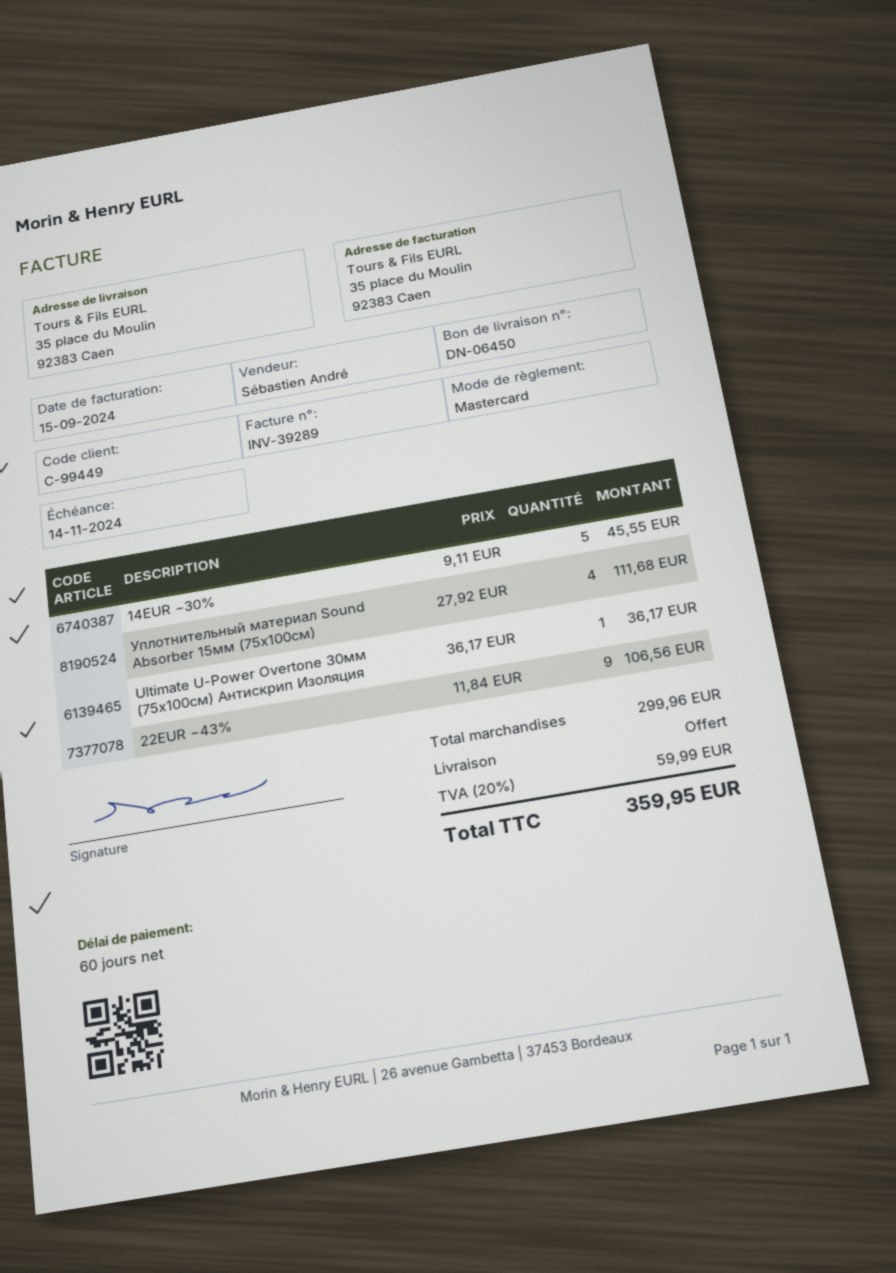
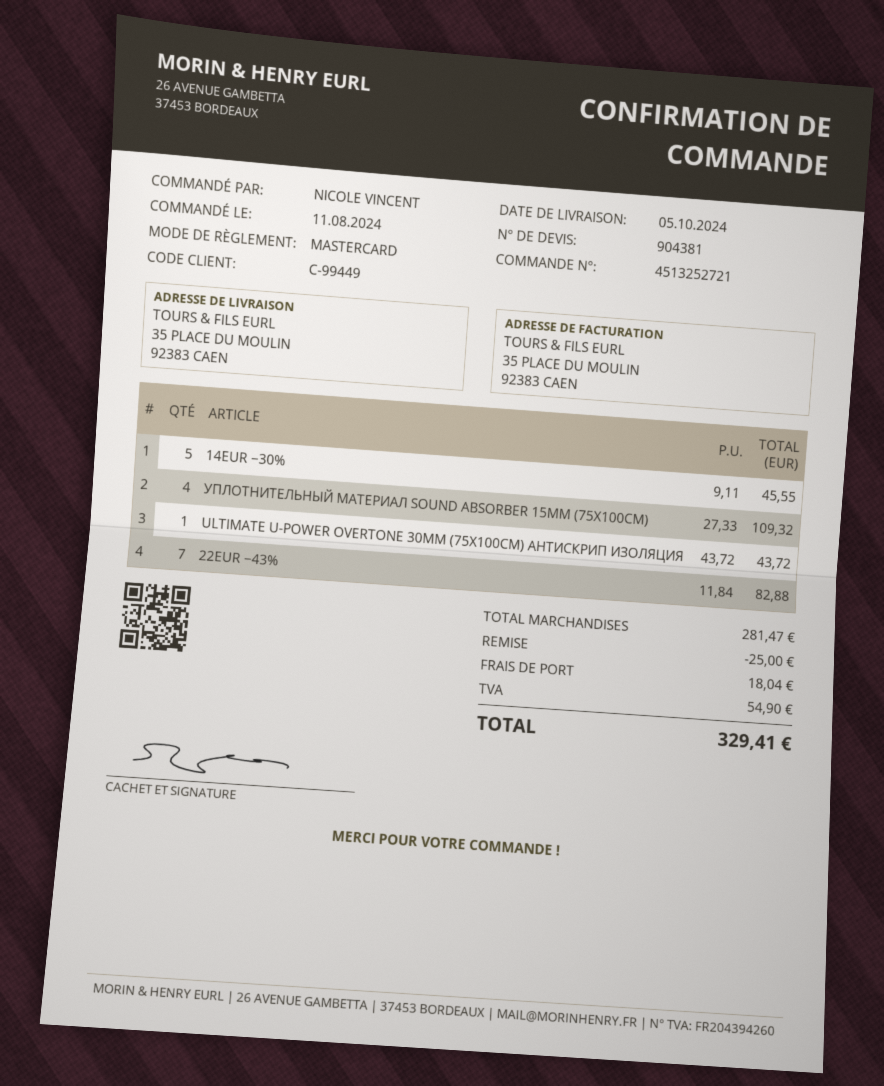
Уплотнительный материал Sound Absorber 15мм (75x100см): 4 x 27.92 = 111.68 -> 4 x 27.33 = 109.32
Ultimate U-Power Overtone 30мм (75x100см) Антискрип Изоляция: 1 x 36.17 = 36.17 -> 1 x 43.72 = 43.72
22EUR −43%: 9 x 11.84 = 106.56 -> 7 x 11.84 = 82.88
subtotal: 299.96 -> 281.47
discount: none -> 25.00
shipping: 0.00 -> 18.04
tax: 59.99 -> 54.90
total: 359.95 -> 329.41

